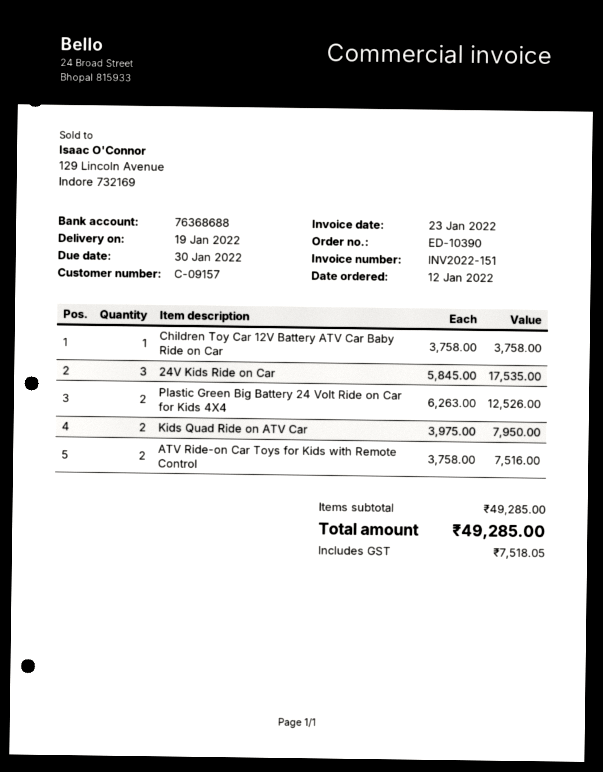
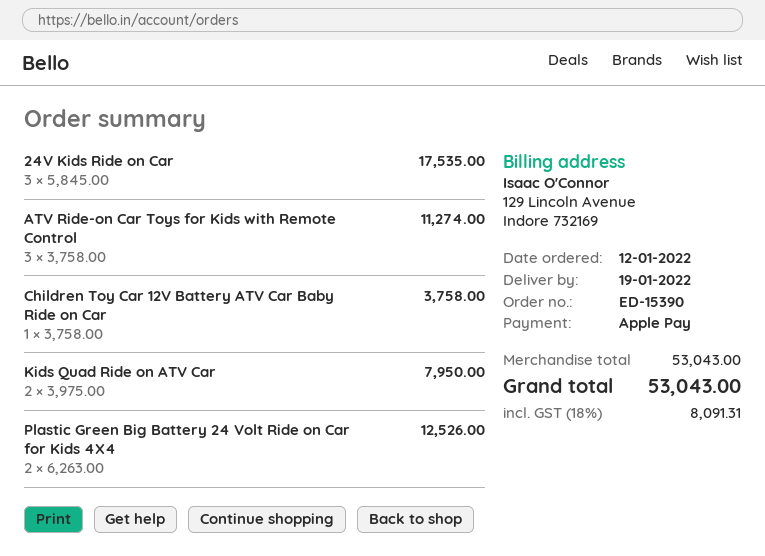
order number: ED-10390 -> ED-15390
ATV Ride-on Car Toys for Kids with Remote Control: 2 x 3758.00 = 7516.00 -> 3 x 3758.00 = 11274.00
subtotal: 49285.00 -> 53043.00
tax: 7518.05 -> 8091.31
total: 49285.00 -> 53043.00

